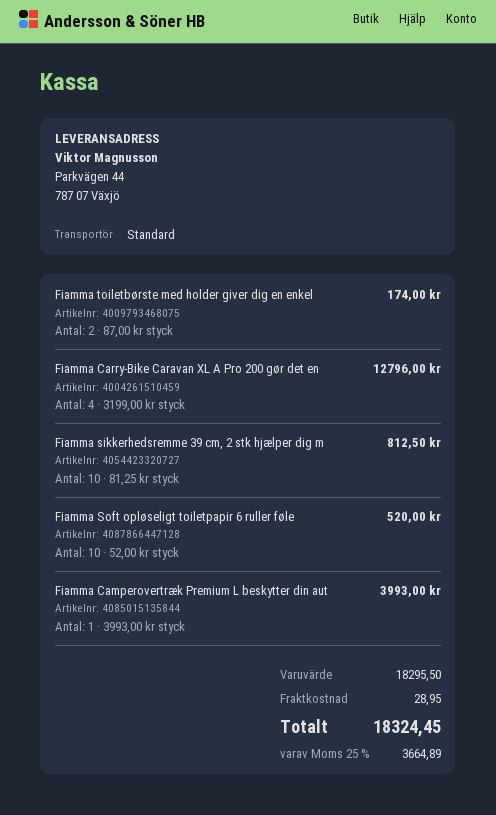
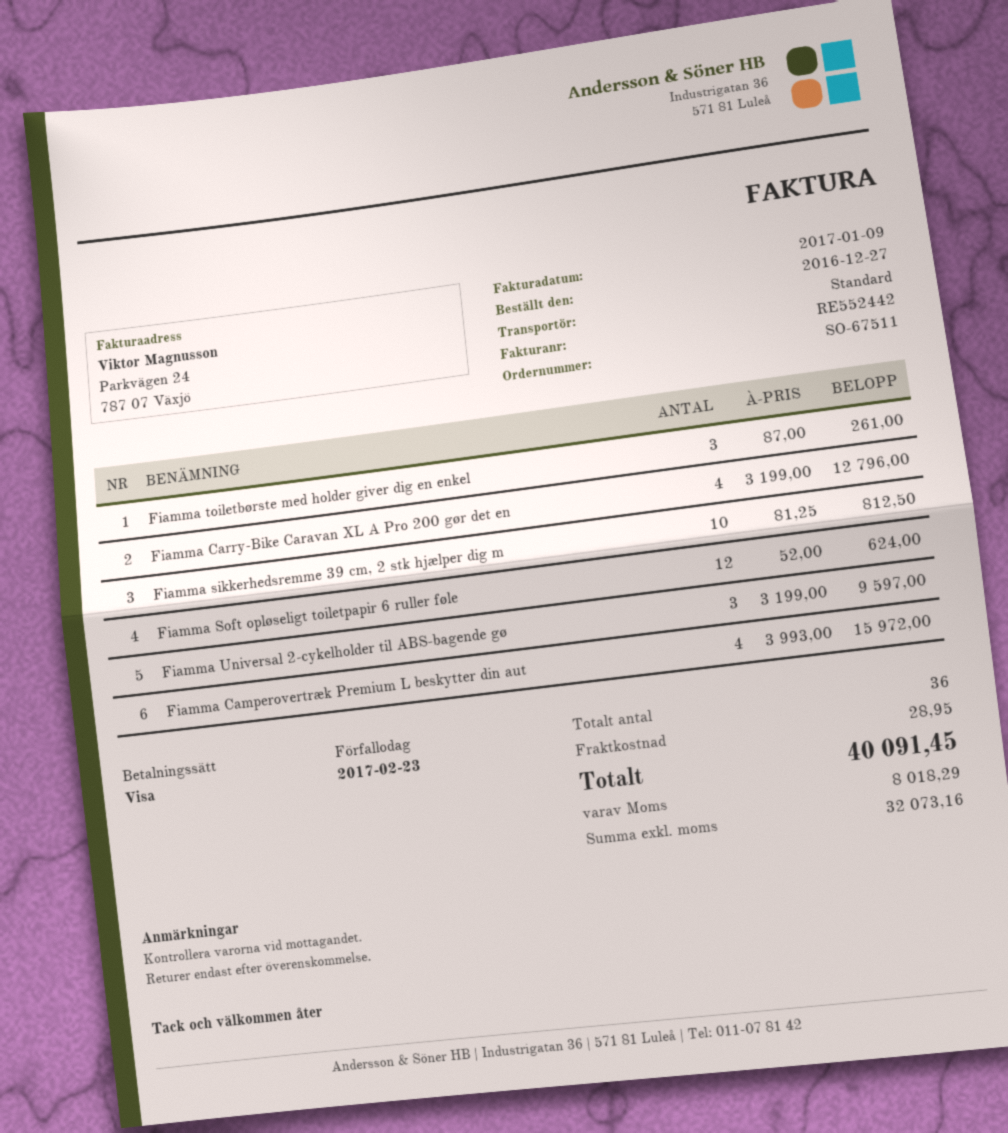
Fiamma toiletbørste med holder giver dig en enkel: 2 x 87.00 = 174.00 -> 3 x 87.00 = 261.00
Fiamma Soft opløseligt toiletpapir 6 ruller føle: 10 x 52.00 = 520.00 -> 12 x 52.00 = 624.00
Fiamma Camperovertræk Premium L beskytter din aut: 1 x 3993.00 = 3993.00 -> 4 x 3993.00 = 15972.00
Fiamma Universal 2-cykelholder til ABS-bagende gø: none -> 3 x 3199.00 = 9597.00
tax: 3664.89 -> 8018.29
total: 18324.45 -> 40091.45

